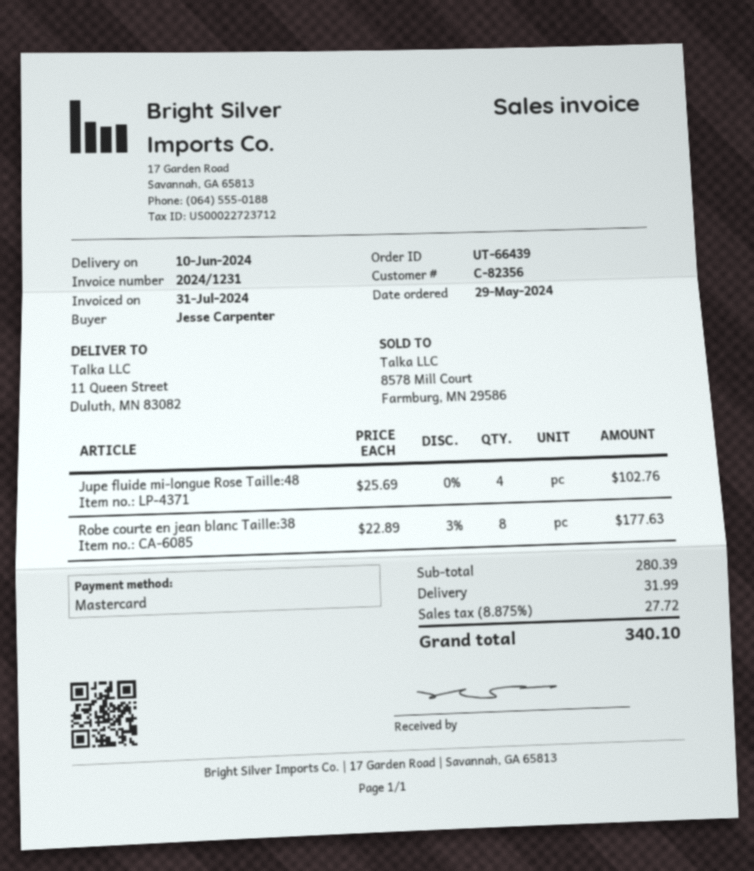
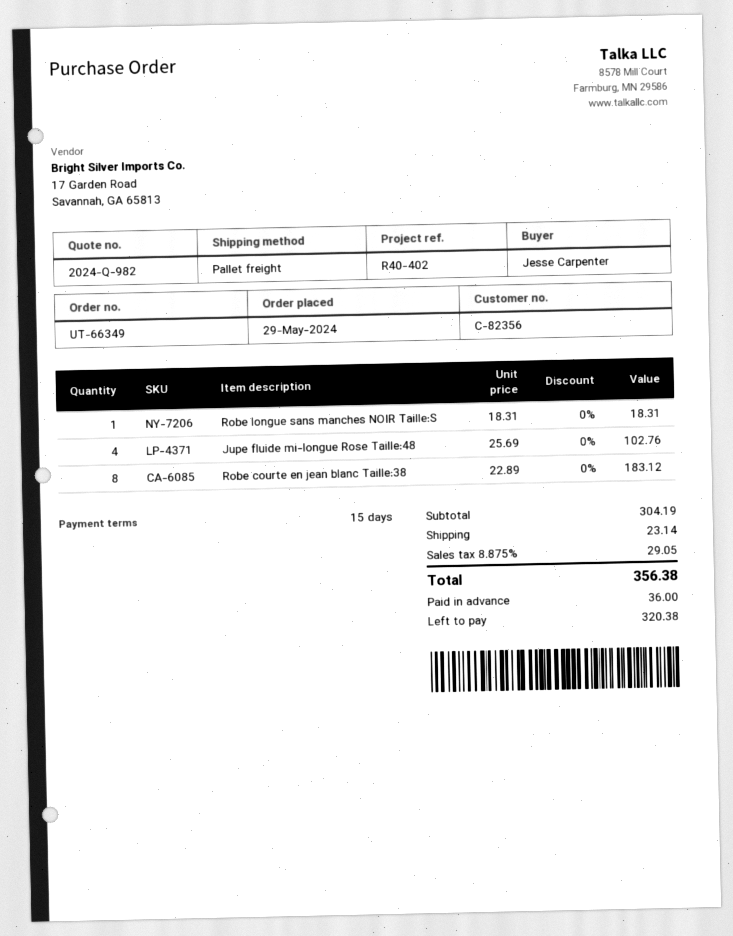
order number: UT-66439 -> UT-66349
Robe courte en jean blanc Taille:38: 8 x 22.89 - 3% = 177.63 -> 8 x 22.89 = 183.12
Robe longue sans manches NOIR Taille:S: none -> 1 x 18.31 = 18.31
subtotal: 280.39 -> 304.19
shipping: 31.99 -> 23.14
tax: 8.875% = 27.72 -> 8.875% = 29.05
total: 340.10 -> 356.38

